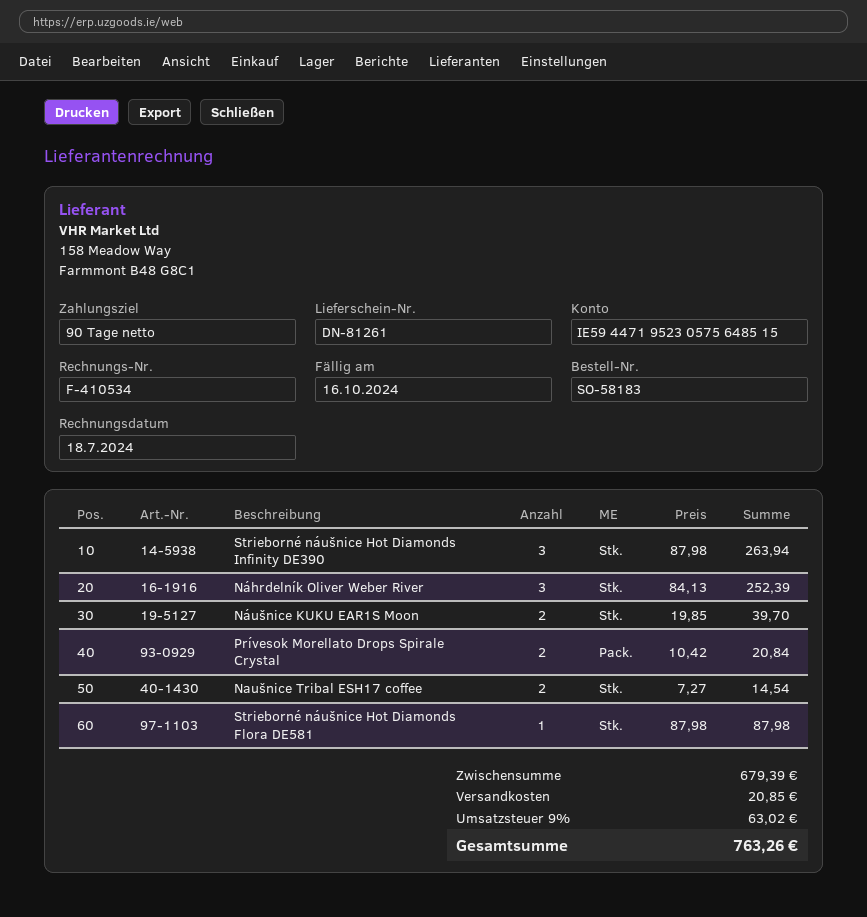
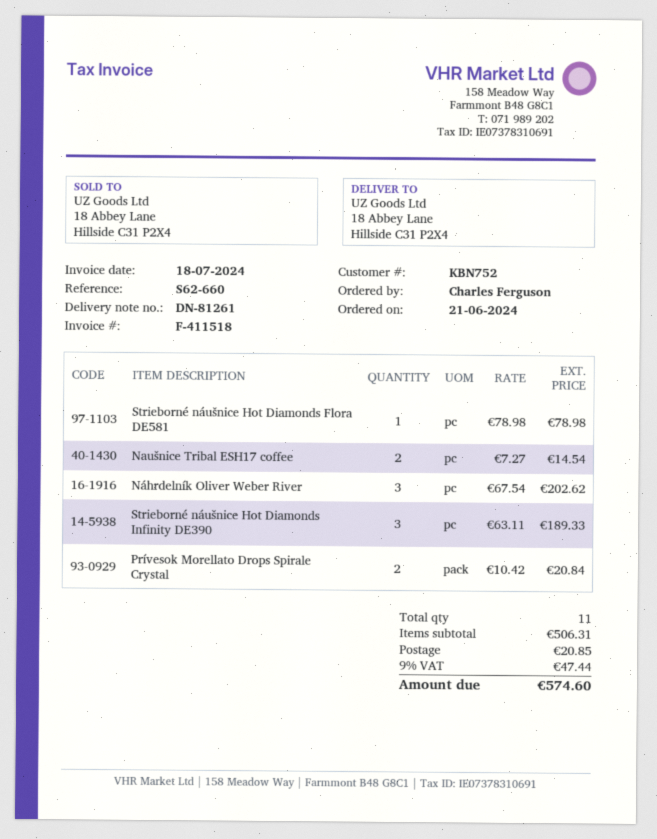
invoice number: F-410534 -> F-411518
Strieborné náušnice Hot Diamonds Infinity DE390: 3 x 87.98 = 263.94 -> 3 x 63.11 = 189.33
Náhrdelník Oliver Weber River: 3 x 84.13 = 252.39 -> 3 x 67.54 = 202.62
Náušnice KUKU EAR1S Moon: 2 x 19.85 = 39.70 -> none
Strieborné náušnice Hot Diamonds Flora DE581: 1 x 87.98 = 87.98 -> 1 x 78.98 = 78.98
subtotal: 679.39 -> 506.31
tax: 9% = 63.02 -> 9% = 47.44
total: 763.26 -> 574.60

